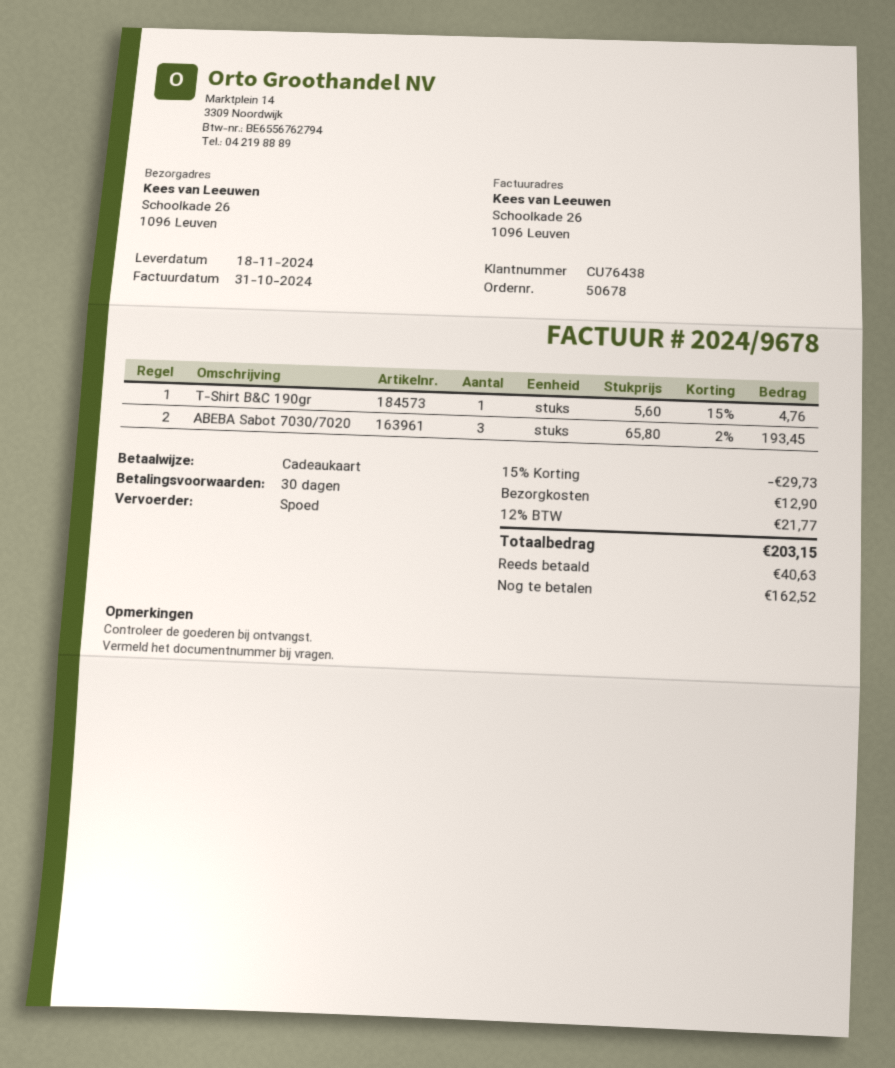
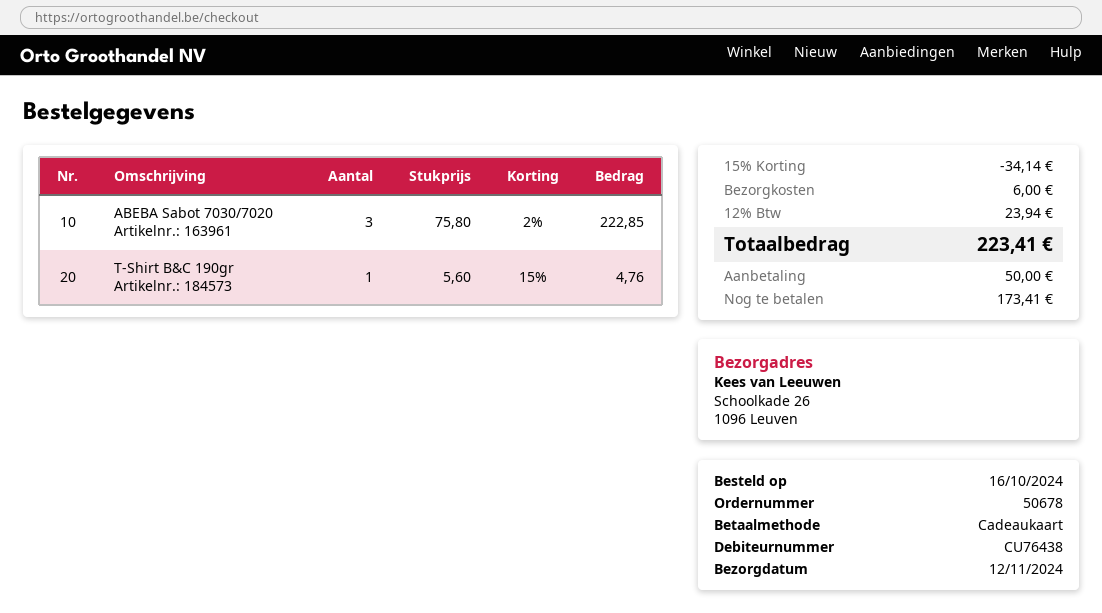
delivery date: 2024-11-18 -> 2024-11-12
ABEBA Sabot 7030/7020: 3 x 65.80 - 2% = 193.45 -> 3 x 75.80 - 2% = 222.85
discount: 15% = 29.73 -> 15% = 34.14
shipping: 12.90 -> 6.00
tax: 12% = 21.77 -> 12% = 23.94
total: 203.15 -> 223.41
deposit: 40.63 -> 50.00
balance: 162.52 -> 173.41

